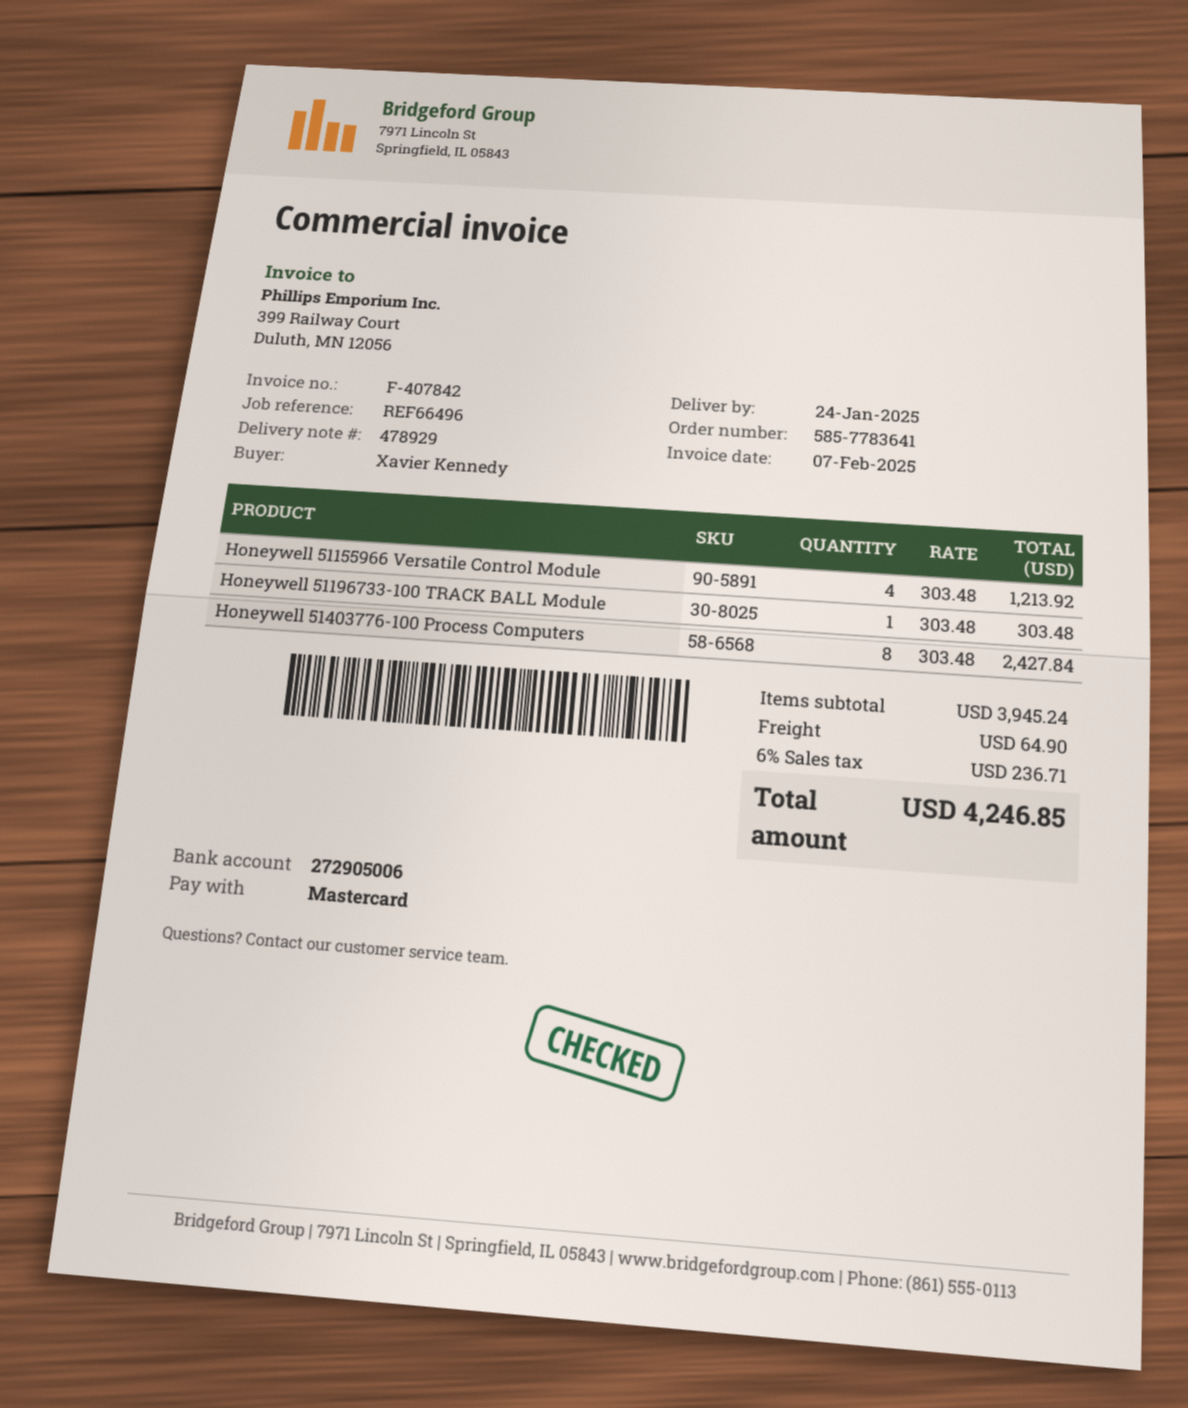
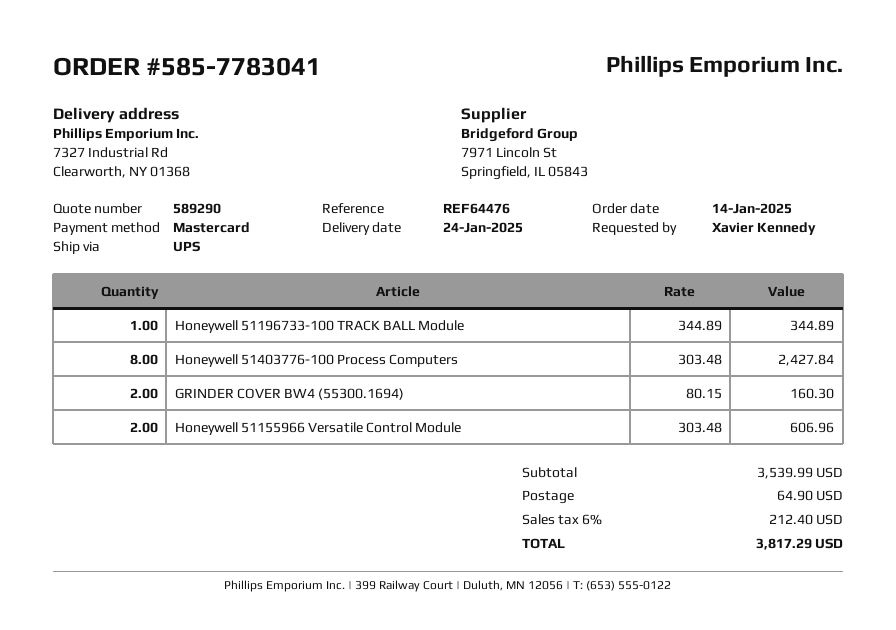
order number: 585-7783641 -> 585-7783041
reference: REF66496 -> REF64476
Honeywell 51155966 Versatile Control Module: 4 x 303.48 = 1213.92 -> 2 x 303.48 = 606.96
Honeywell 51196733-100 TRACK BALL Module: 1 x 303.48 = 303.48 -> 1 x 344.89 = 344.89
GRINDER COVER BW4 (55300.1694): none -> 2 x 80.15 = 160.30
subtotal: 3945.24 -> 3539.99
tax: 6% = 236.71 -> 6% = 212.40
total: 4246.85 -> 3817.29

